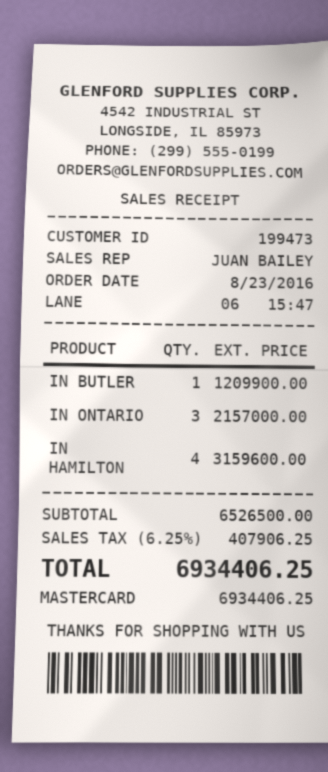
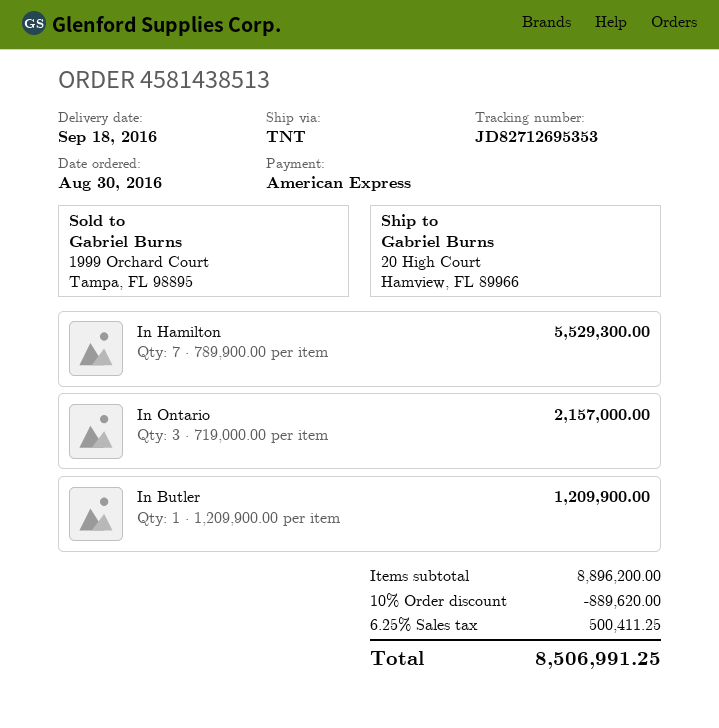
order date: 2016-08-23 -> 2016-08-30
payment method: Mastercard -> American Express
IN HAMILTON: 4 for 3159600.00 -> 7 for 5529300.00
subtotal: 6526500.00 -> 8896200.00
discount: none -> 10% = 889620.00
tax: 6.25% = 407906.25 -> 6.25% = 500411.25
total: 6934406.25 -> 8506991.25

